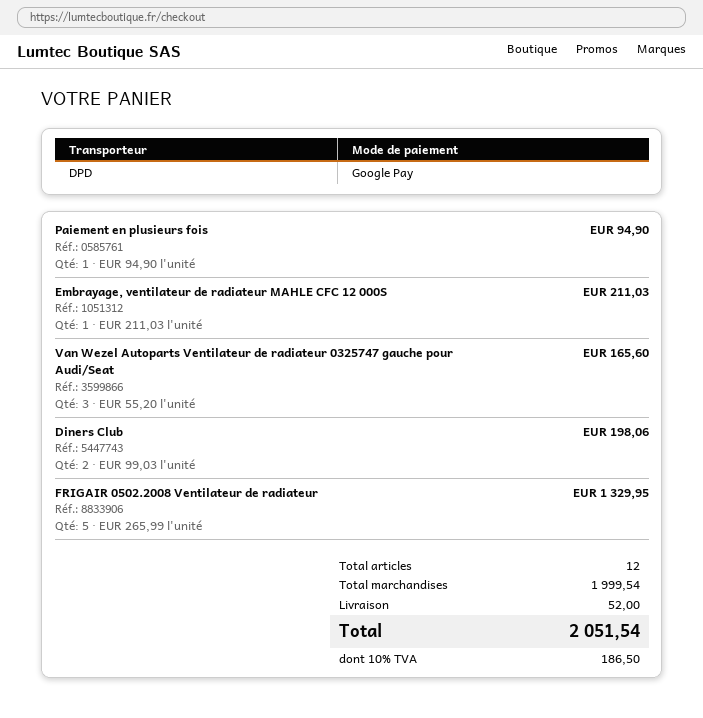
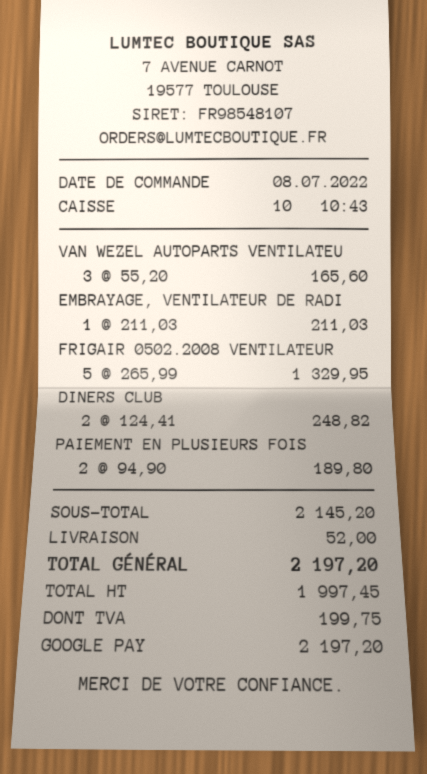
Paiement en plusieurs fois: 1 x 94.90 = 94.90 -> 2 x 94.90 = 189.80
Diners Club: 2 x 99.03 = 198.06 -> 2 x 124.41 = 248.82
subtotal: 1999.54 -> 2145.20
tax: 186.50 -> 199.75
total: 2051.54 -> 2197.20

